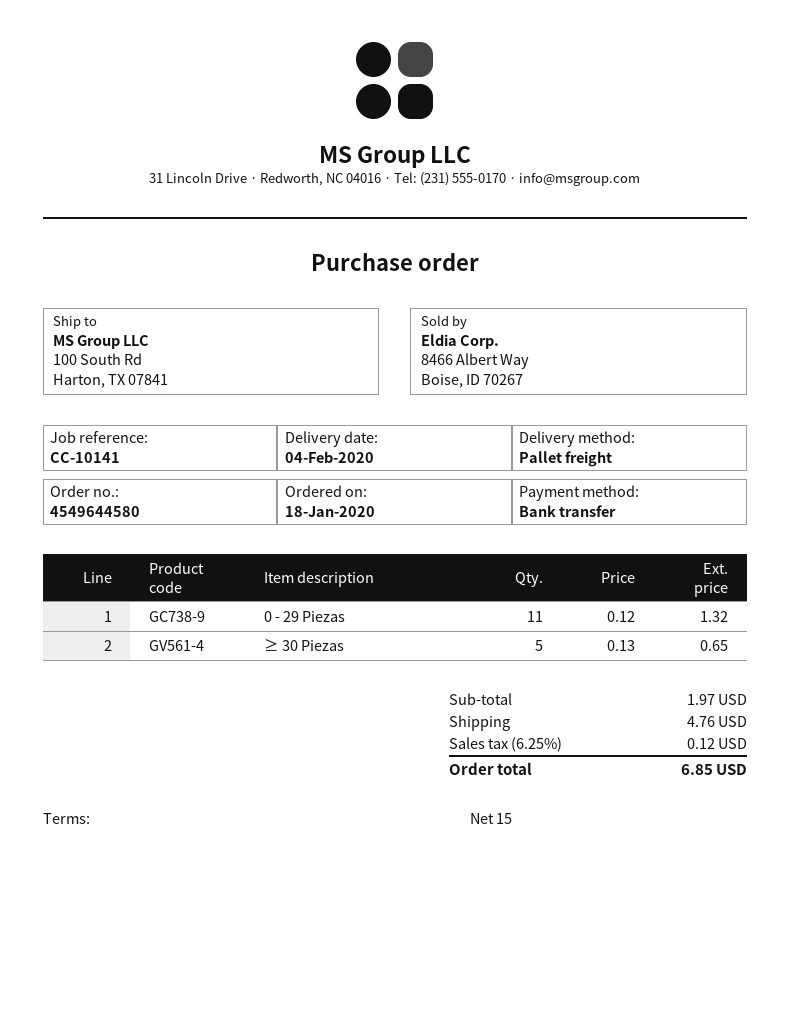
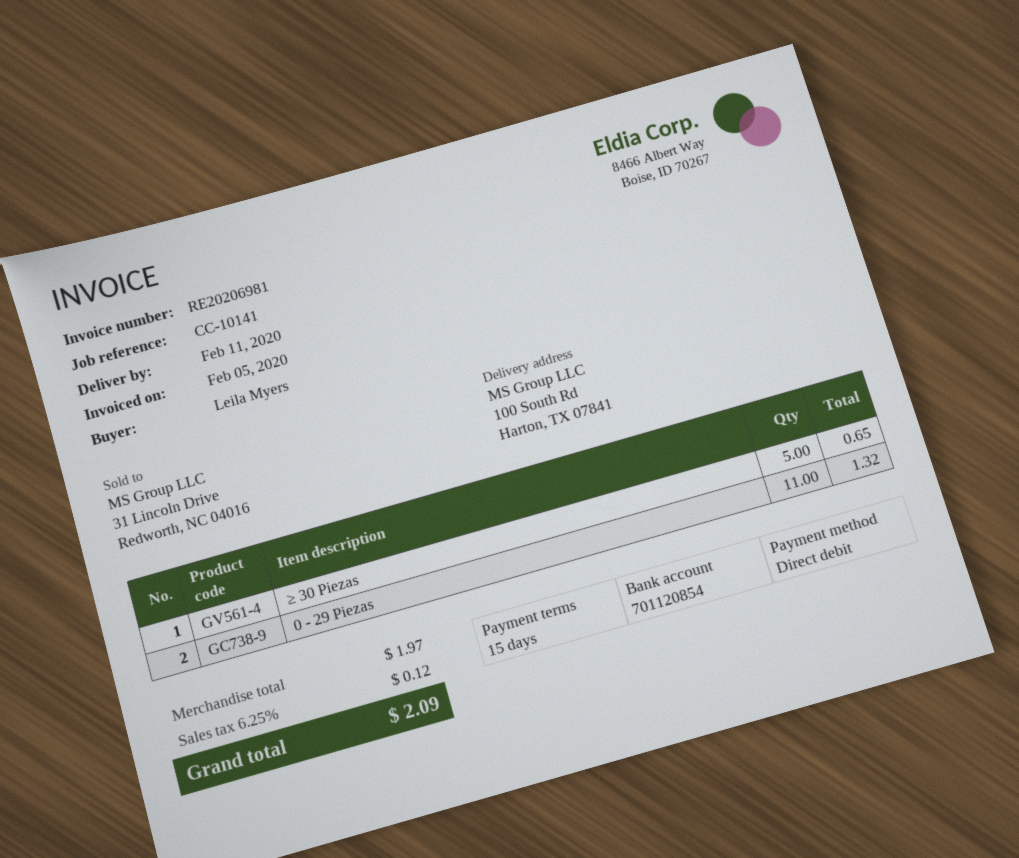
delivery date: 2020-02-04 -> 2020-02-11
payment method: bank transfer -> direct debit
shipping: 4.76 -> none
total: 6.85 -> 2.09

